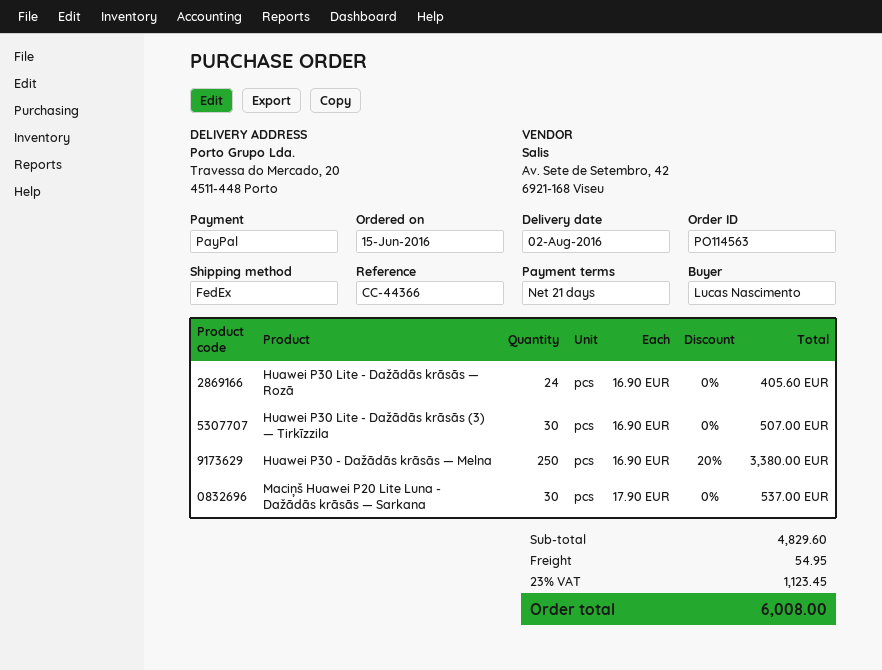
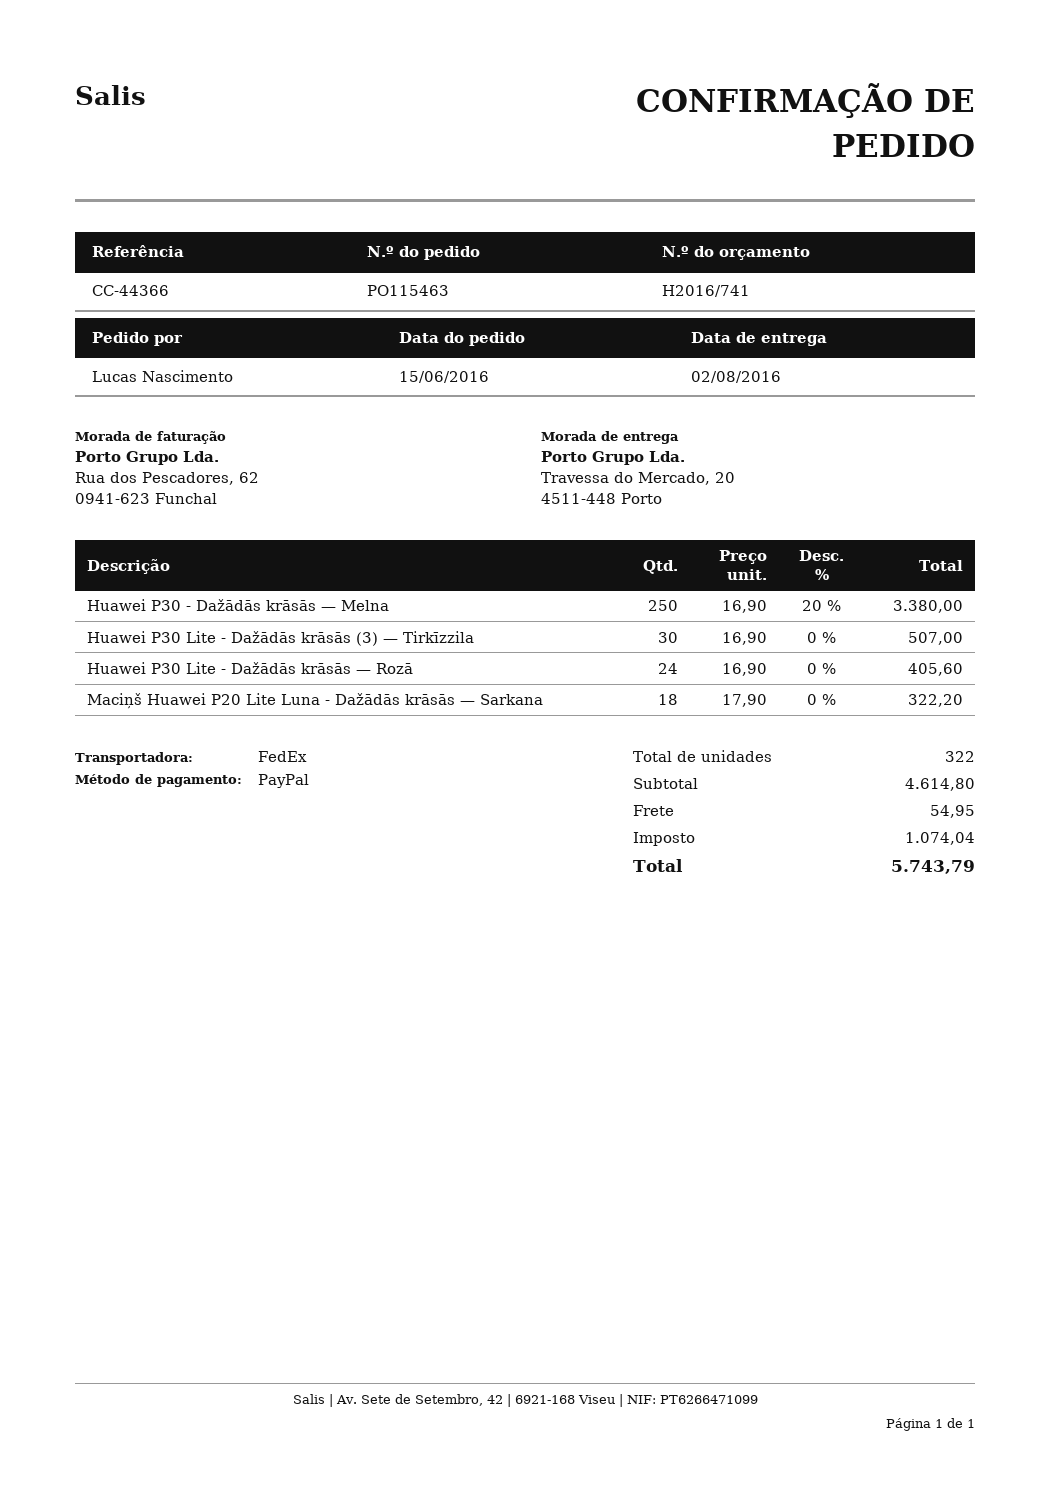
order number: PO114563 -> PO115463
Maciņš Huawei P20 Lite Luna - Dažādās krāsās — Sarkana: 30 x 17.90 = 537.00 -> 18 x 17.90 = 322.20
subtotal: 4829.60 -> 4614.80
tax: 1123.45 -> 1074.04
total: 6008.00 -> 5743.79

